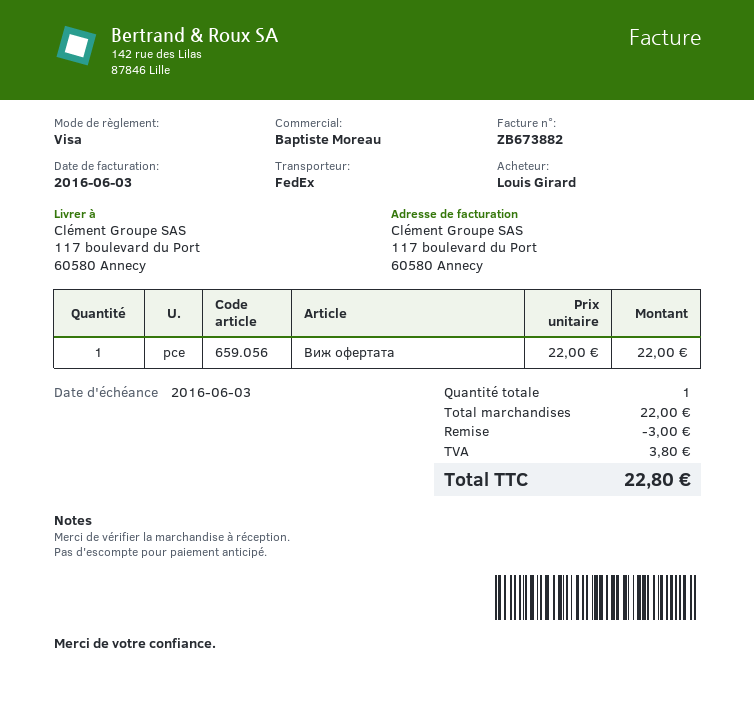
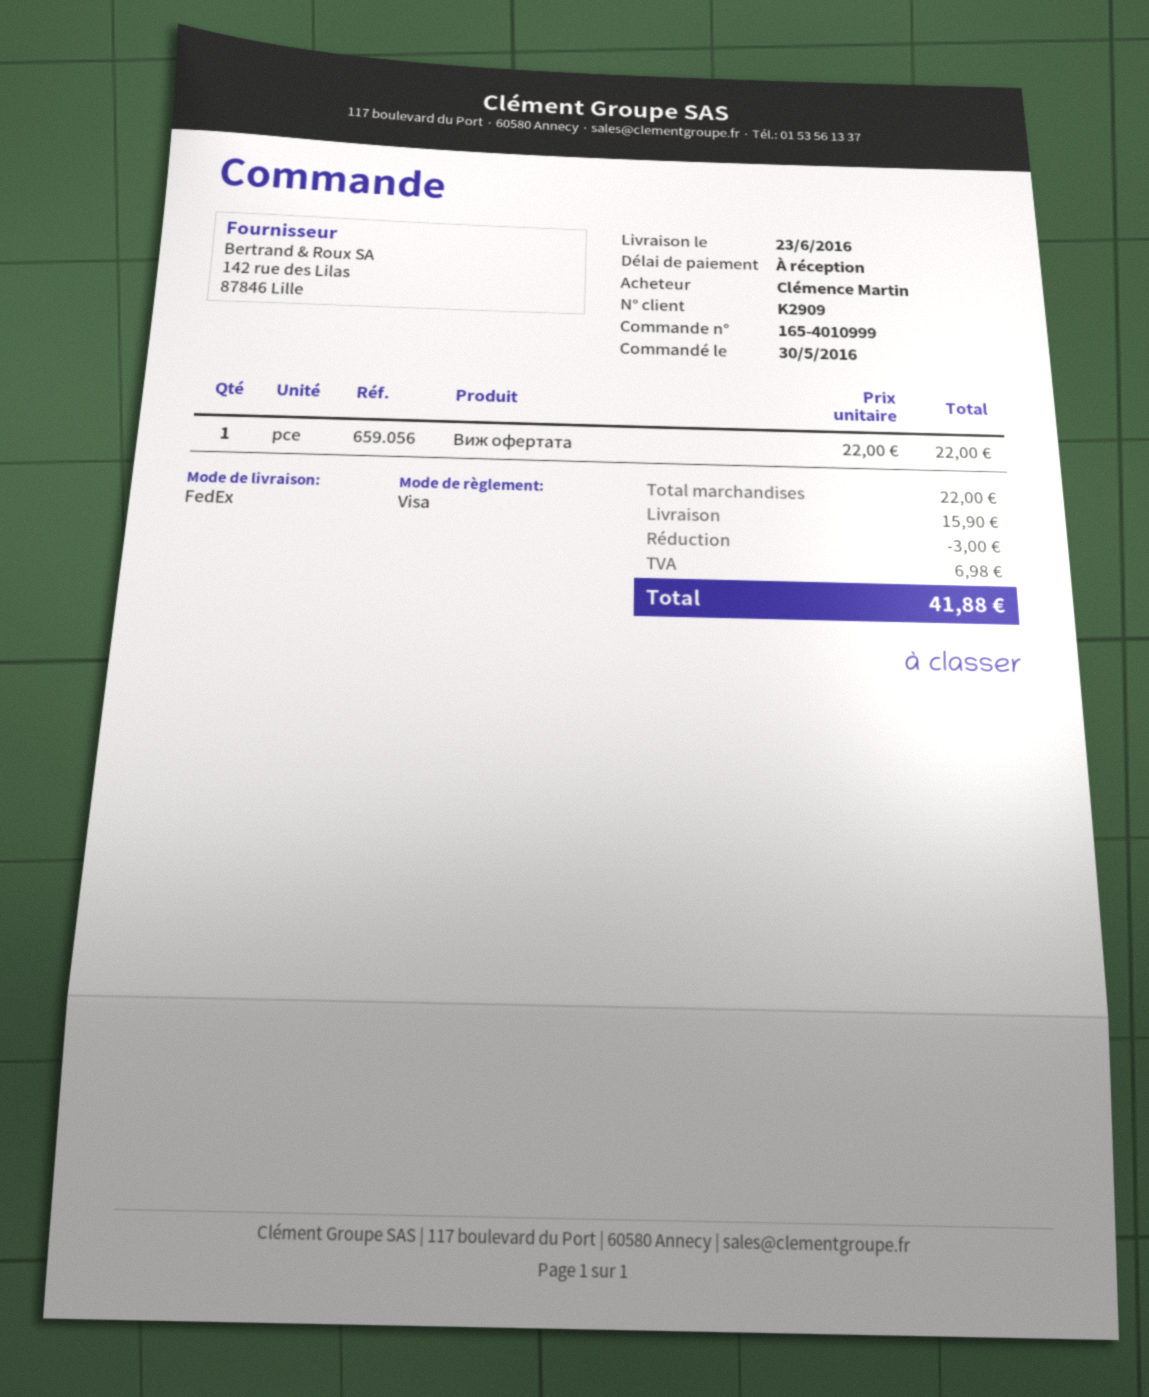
ordered by: Louis Girard -> Clémence Martin
shipping: none -> 15.90
tax: 3.80 -> 6.98
total: 22.80 -> 41.88

